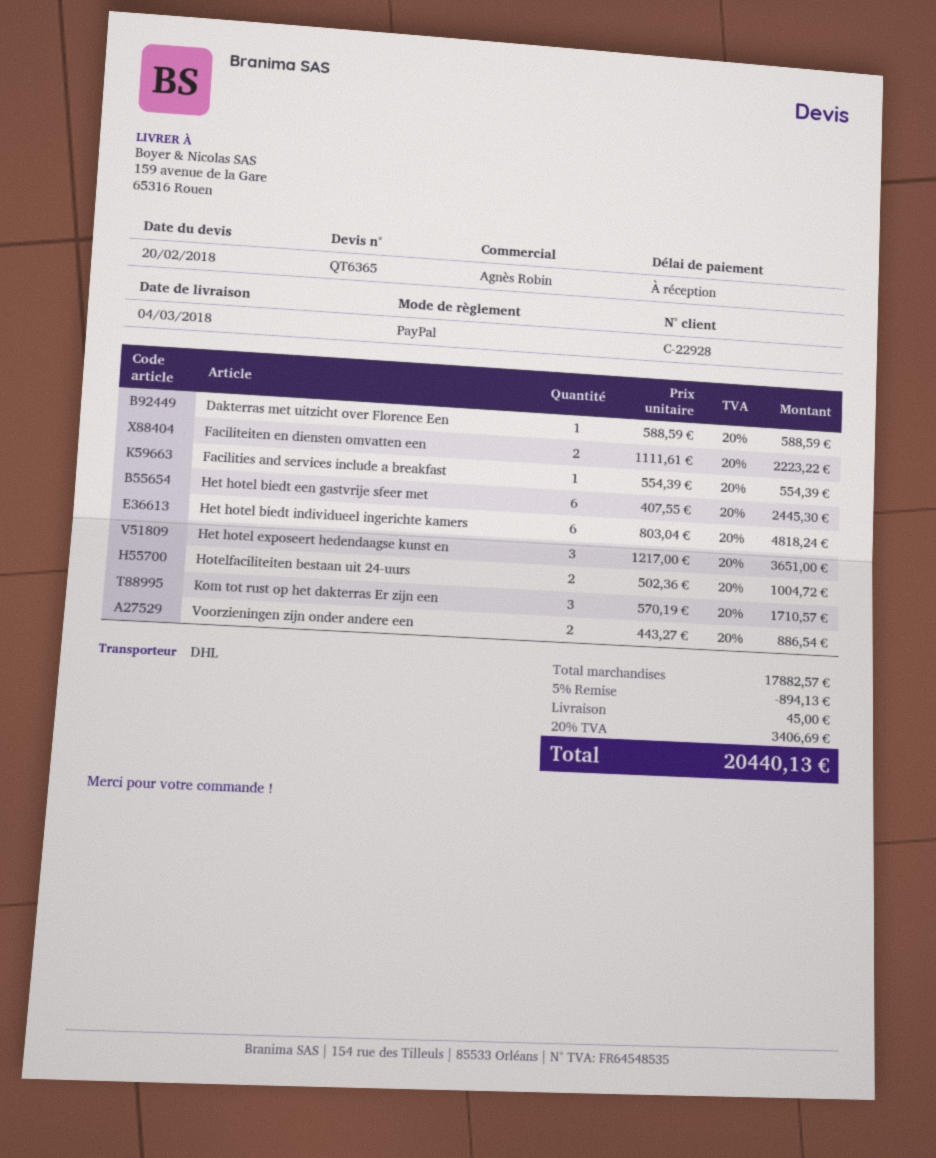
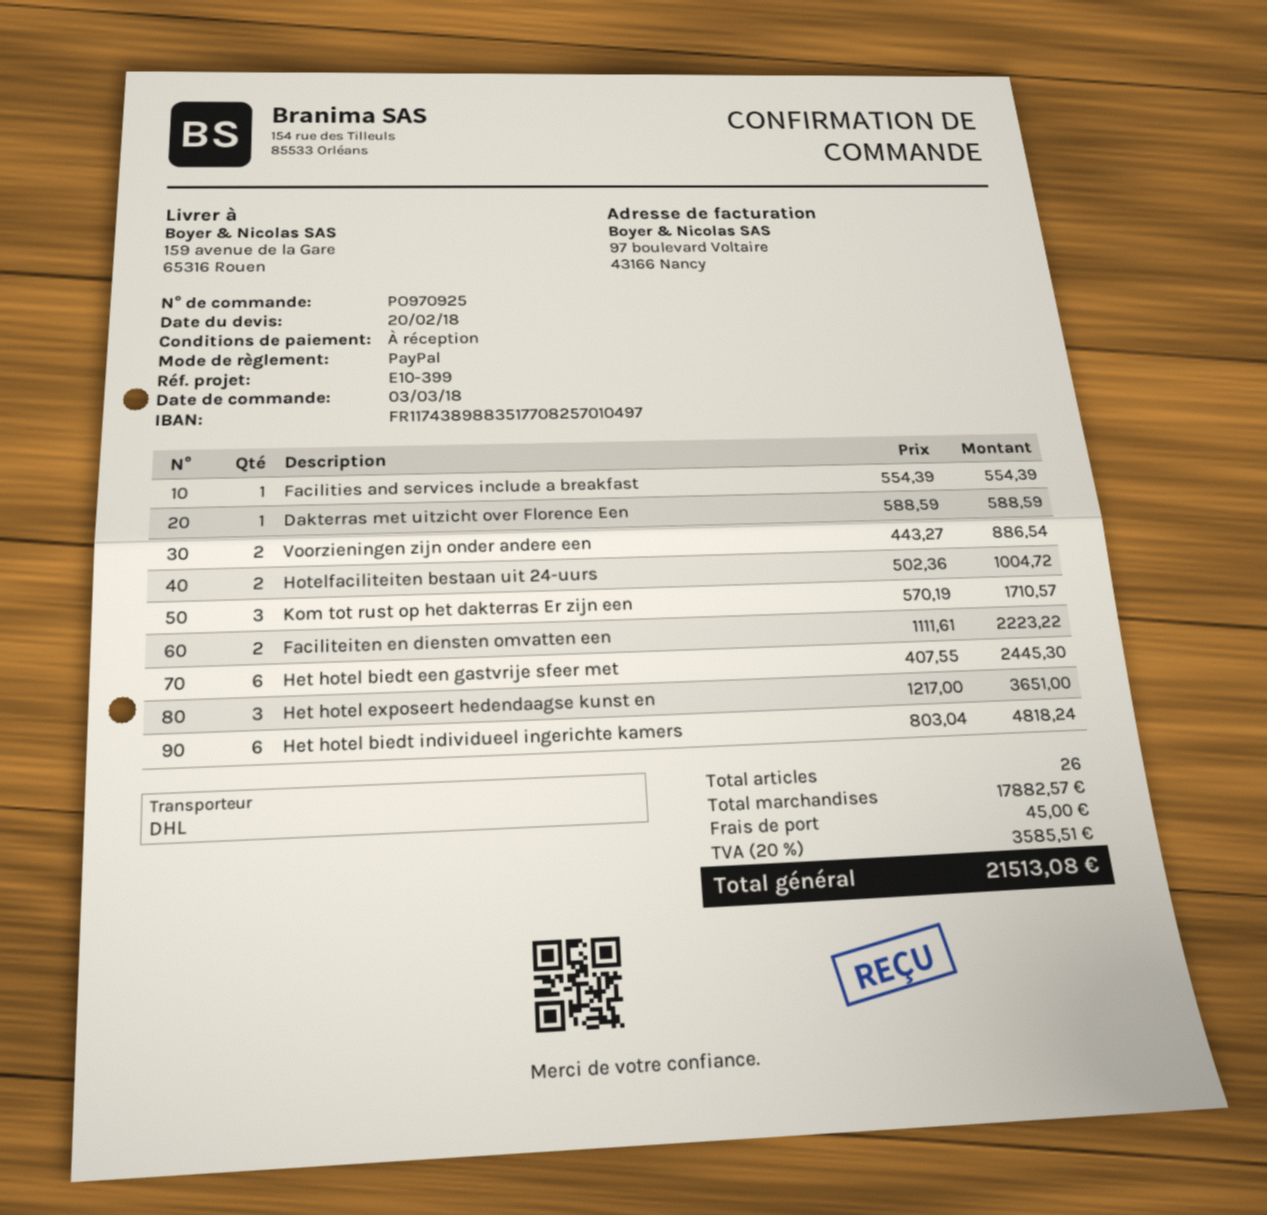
discount: 5% = 894.13 -> none
tax: 20% = 3406.69 -> 20% = 3585.51
total: 20440.13 -> 21513.08

